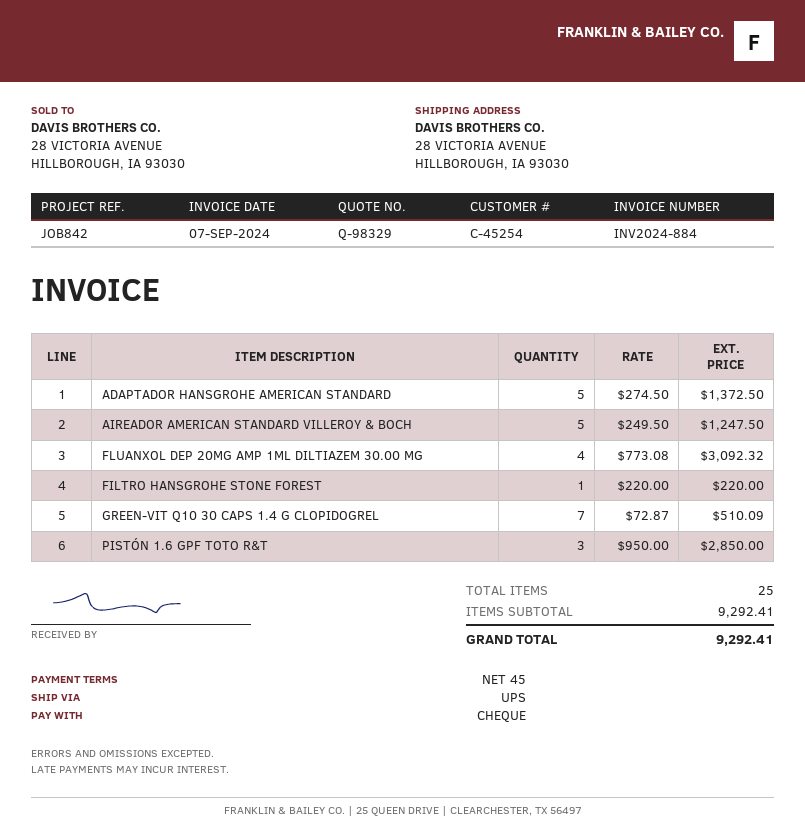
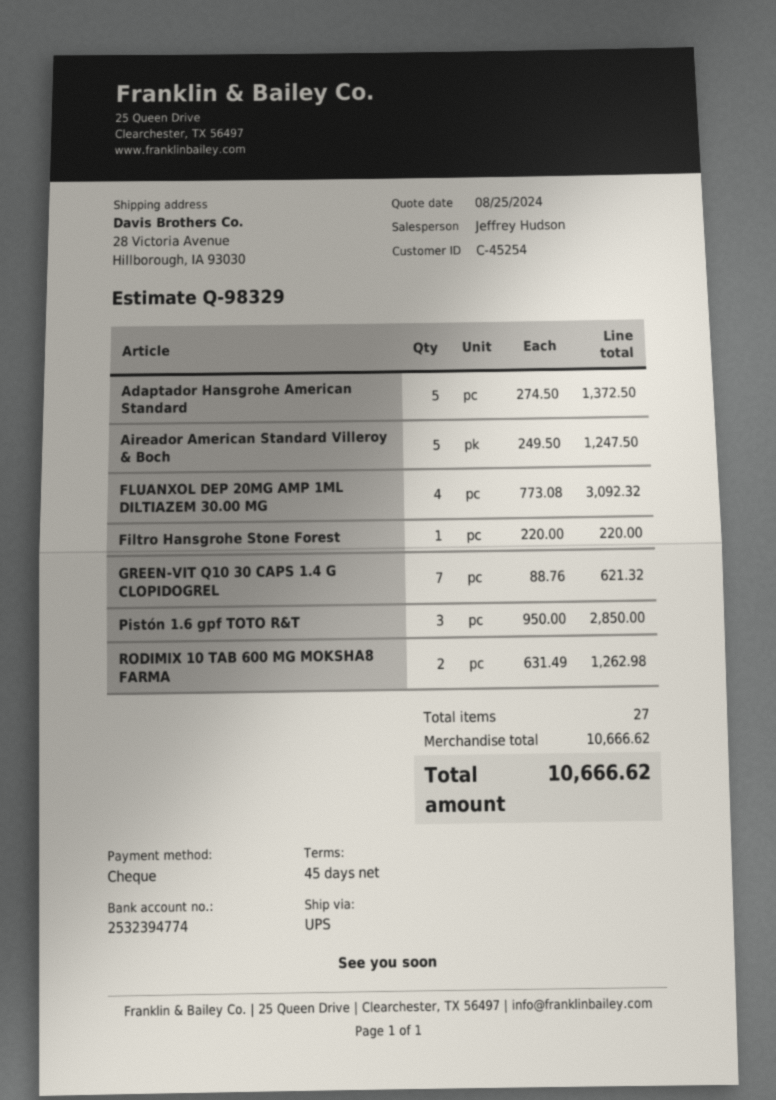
GREEN-VIT Q10 30 CAPS 1.4 G CLOPIDOGREL: 7 x 72.87 = 510.09 -> 7 x 88.76 = 621.32
RODIMIX 10 TAB 600 MG MOKSHA8 FARMA: none -> 2 x 631.49 = 1262.98
total quantity: 25 -> 27
subtotal: 9292.41 -> 10666.62
total: 9292.41 -> 10666.62

